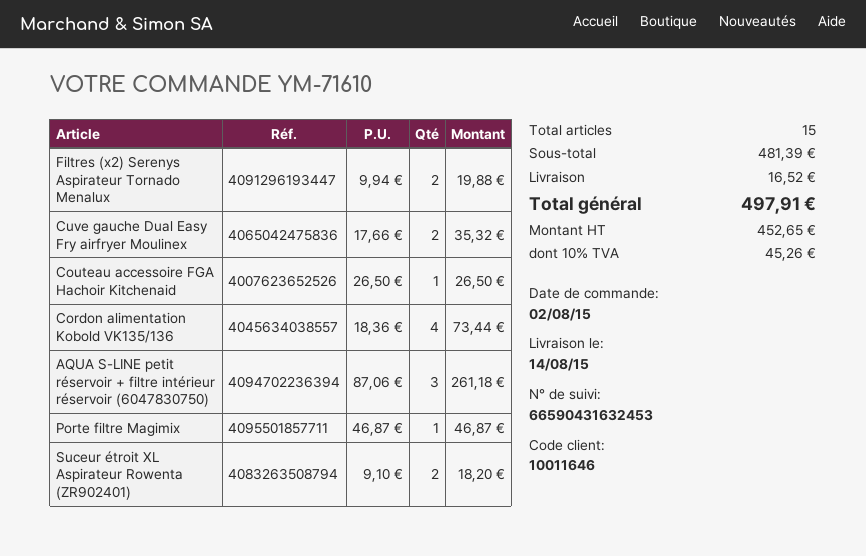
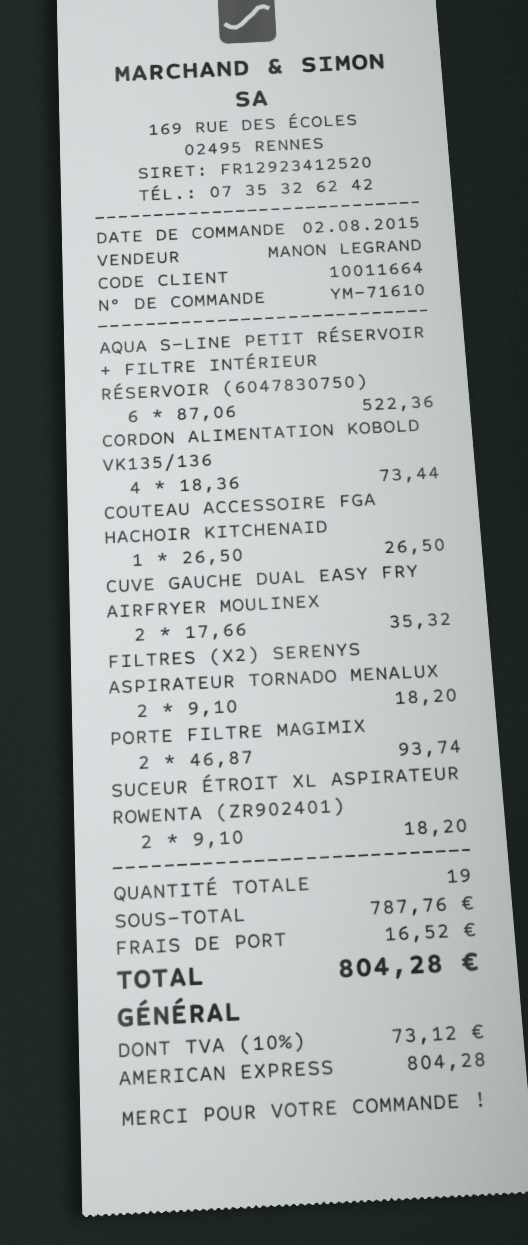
customer number: 10011646 -> 10011664
Filtres (x2) Serenys Aspirateur Tornado Menalux: 2 x 9.94 = 19.88 -> 2 x 9.10 = 18.20
AQUA S-LINE petit réservoir + filtre intérieur réservoir (6047830750): 3 x 87.06 = 261.18 -> 6 x 87.06 = 522.36
Porte filtre Magimix: 1 x 46.87 = 46.87 -> 2 x 46.87 = 93.74
total quantity: 15 -> 19
subtotal: 481.39 -> 787.76
tax: 10% = 45.26 -> 10% = 73.12
total: 497.91 -> 804.28

